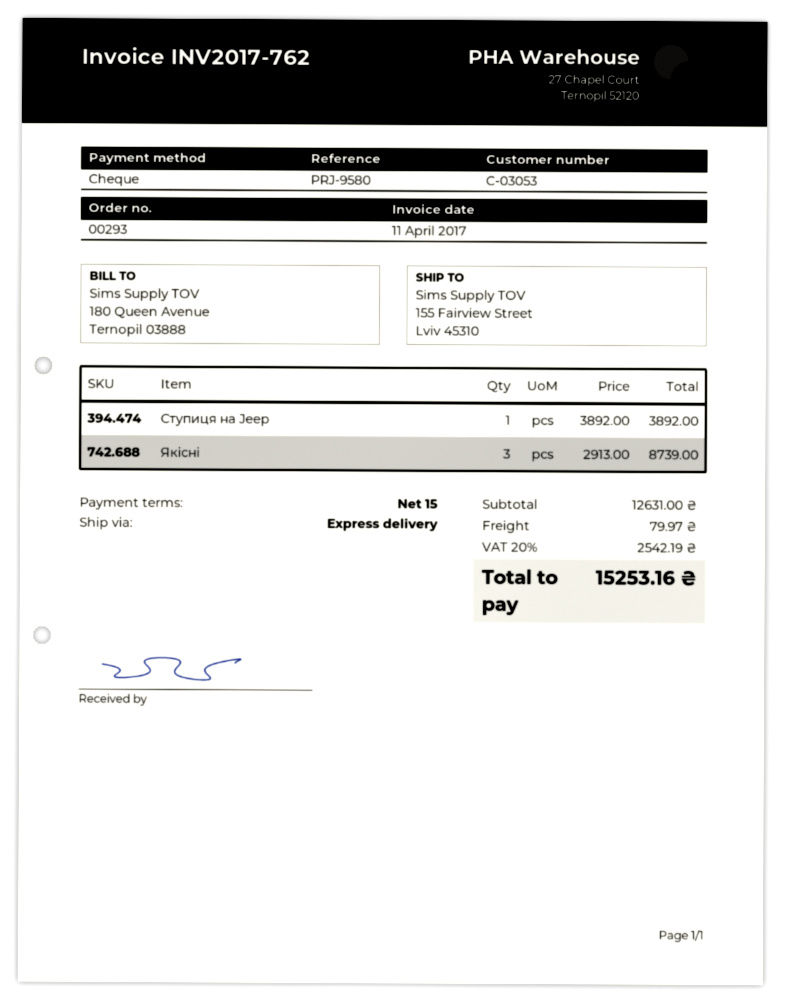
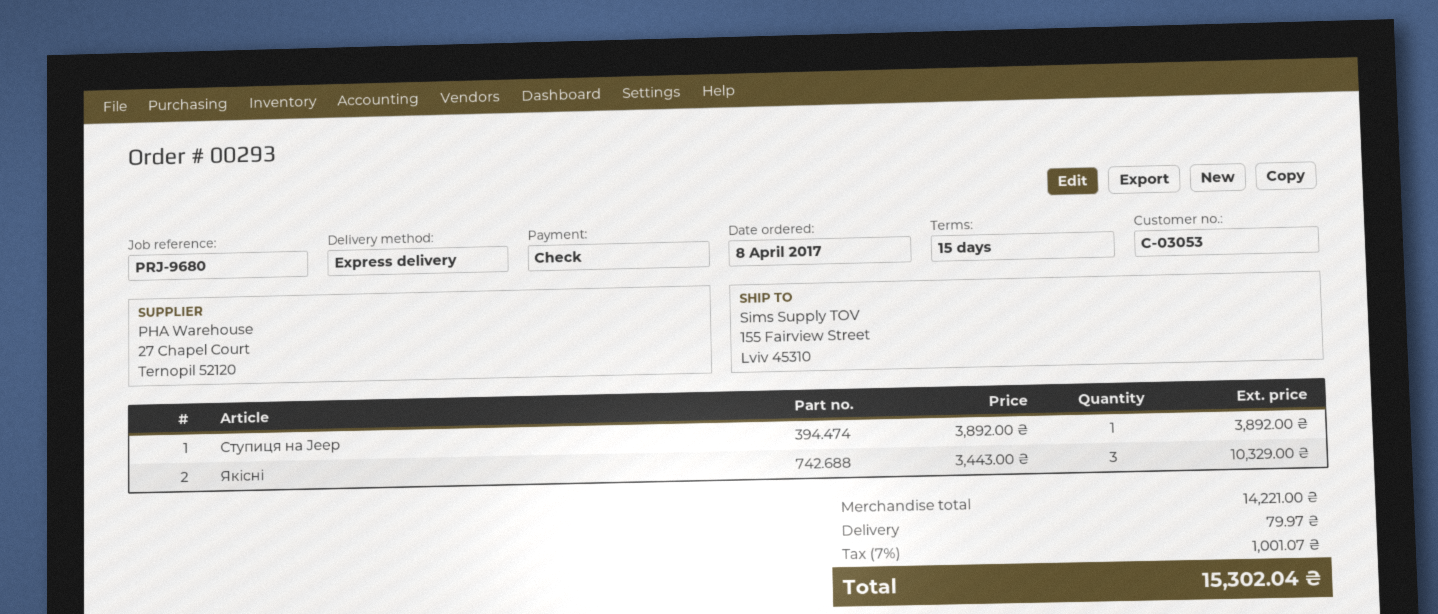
reference: PRJ-9580 -> PRJ-9680
Якісні: 3 x 2913.00 = 8739.00 -> 3 x 3443.00 = 10329.00
subtotal: 12631.00 -> 14221.00
tax: 20% = 2542.19 -> 7% = 1001.07
total: 15253.16 -> 15302.04

